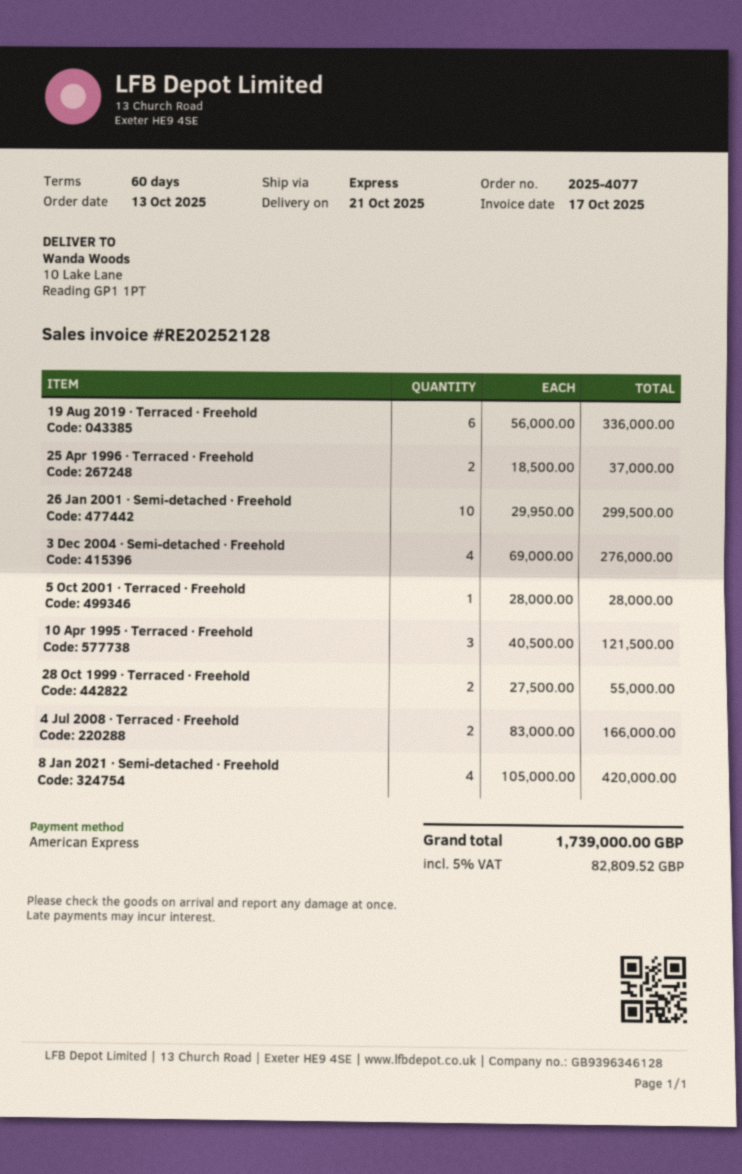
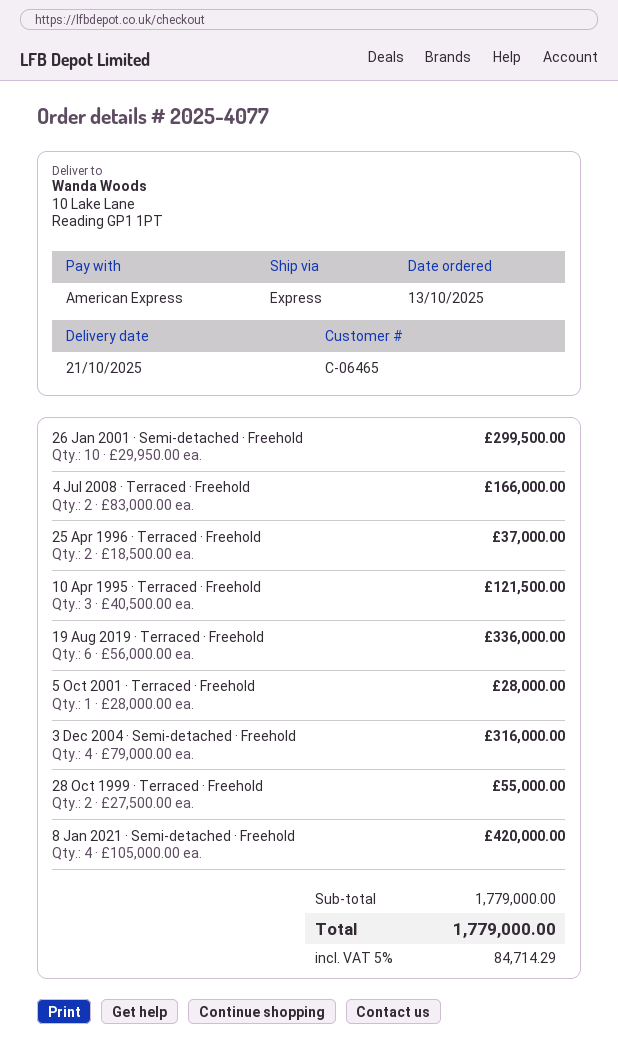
3 Dec 2004 · Semi-detached · Freehold: 4 x 69000.00 = 276000.00 -> 4 x 79000.00 = 316000.00
tax: 5% = 82809.52 -> 5% = 84714.29
total: 1739000.00 -> 1779000.00

